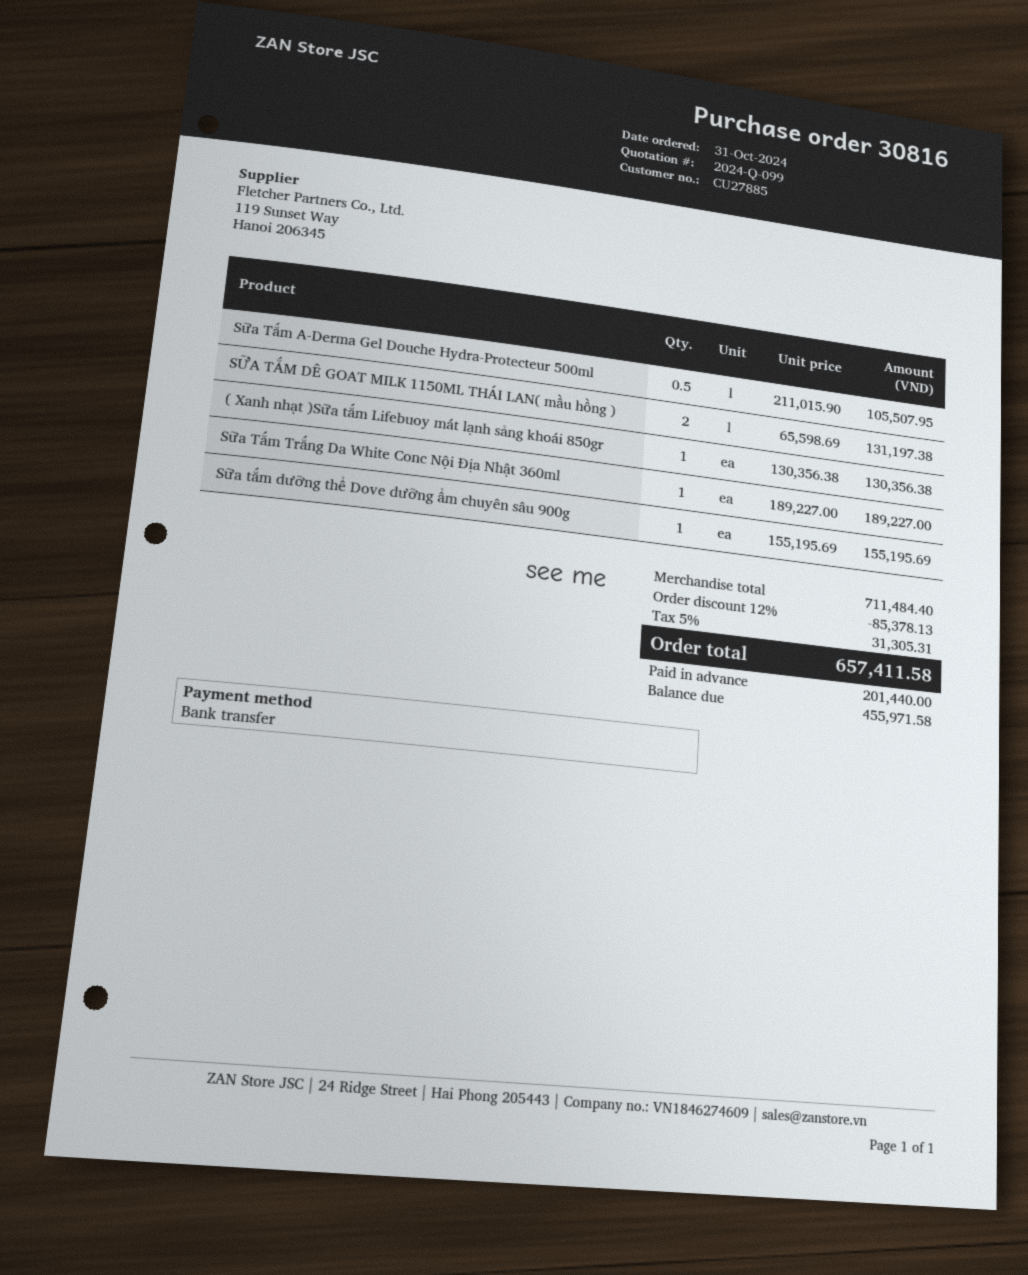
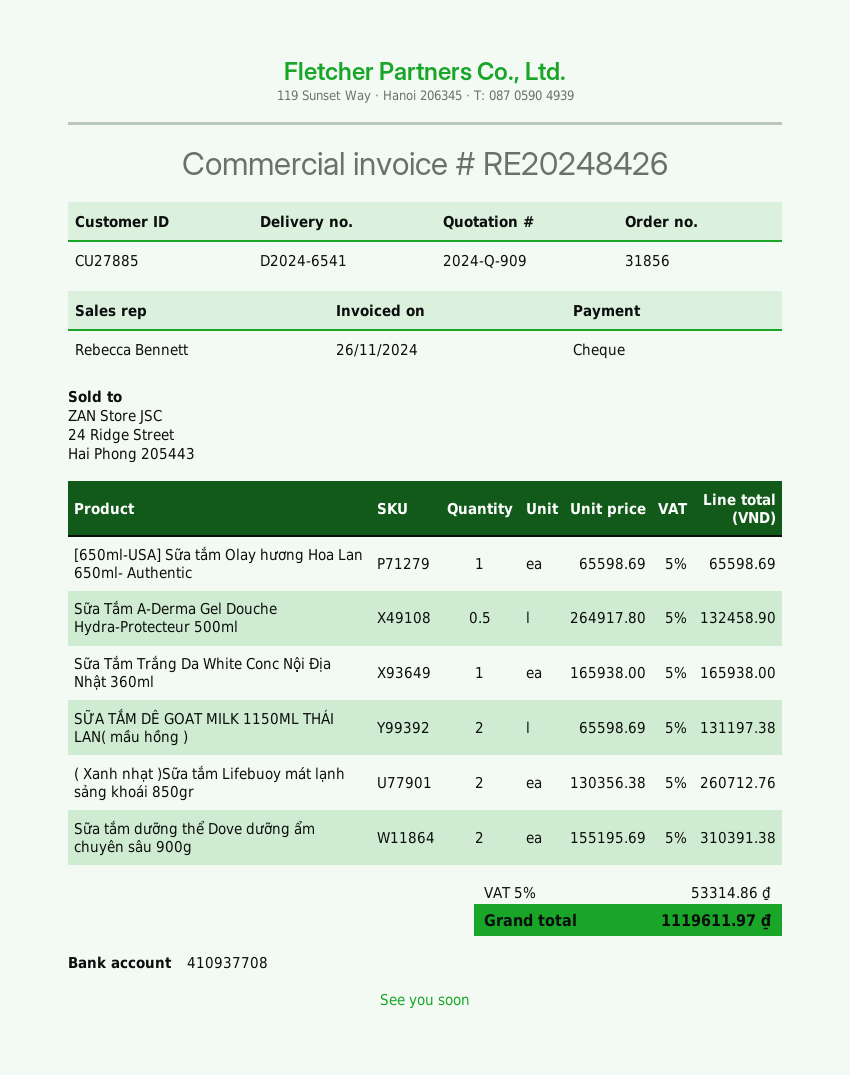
quote number: 2024-Q-099 -> 2024-Q-909
order number: 30816 -> 31856
payment method: bank transfer -> cheque
Sữa Tắm A-Derma Gel Douche Hydra-Protecteur 500ml: 0.5 x 211015.90 = 105507.95 -> 0.5 x 264917.80 = 132458.90
( Xanh nhạt )Sữa tắm Lifebuoy mát lạnh sảng khoái 850gr: 1 x 130356.38 = 130356.38 -> 2 x 130356.38 = 260712.76
Sữa Tắm Trắng Da White Conc Nội Địa Nhật 360ml: 1 x 189227.00 = 189227.00 -> 1 x 165938.00 = 165938.00
Sữa tắm dưỡng thể Dove dưỡng ẩm chuyên sâu 900g: 1 x 155195.69 = 155195.69 -> 2 x 155195.69 = 310391.38
[650ml-USA] Sữa tắm Olay hương Hoa Lan 650ml- Authentic: none -> 1 x 65598.69 = 65598.69
discount: 12% = 85378.13 -> none
tax: 5% = 31305.31 -> 5% = 53314.86
total: 657411.58 -> 1119611.97

